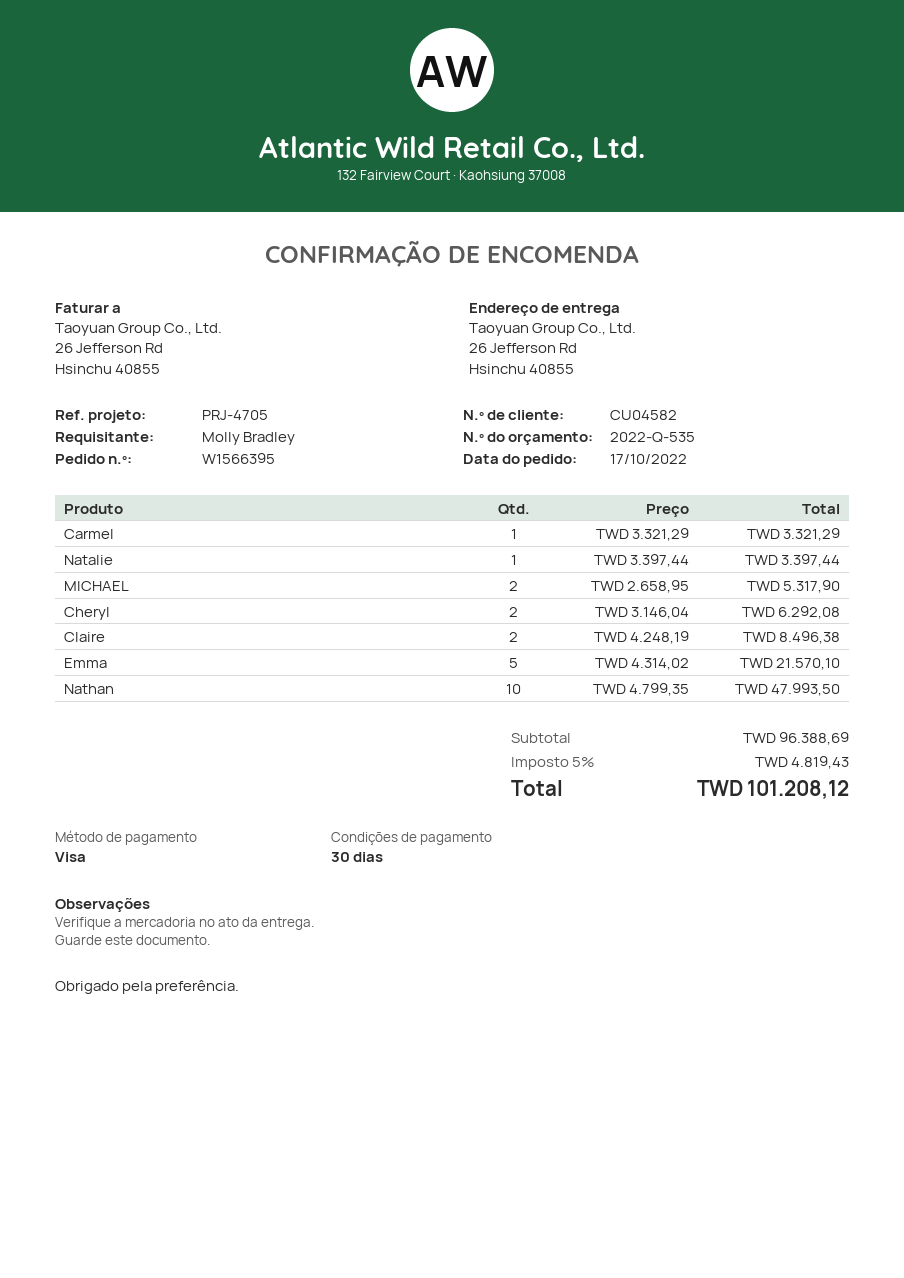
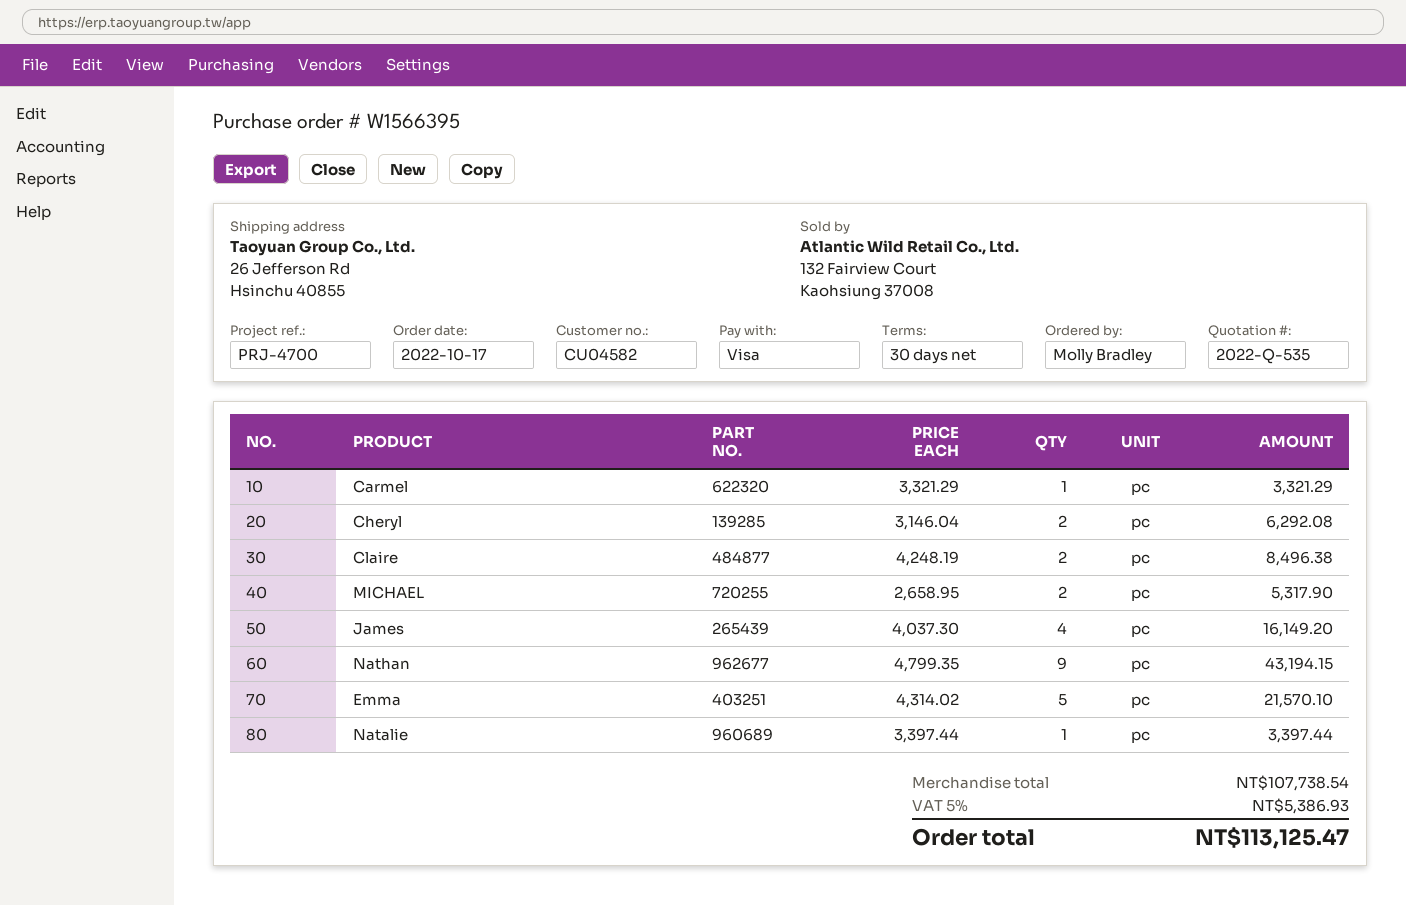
reference: PRJ-4705 -> PRJ-4700
Nathan: 10 x 4799.35 = 47993.50 -> 9 x 4799.35 = 43194.15
James: none -> 4 x 4037.30 = 16149.20
subtotal: 96388.69 -> 107738.54
tax: 5% = 4819.43 -> 5% = 5386.93
total: 101208.12 -> 113125.47

